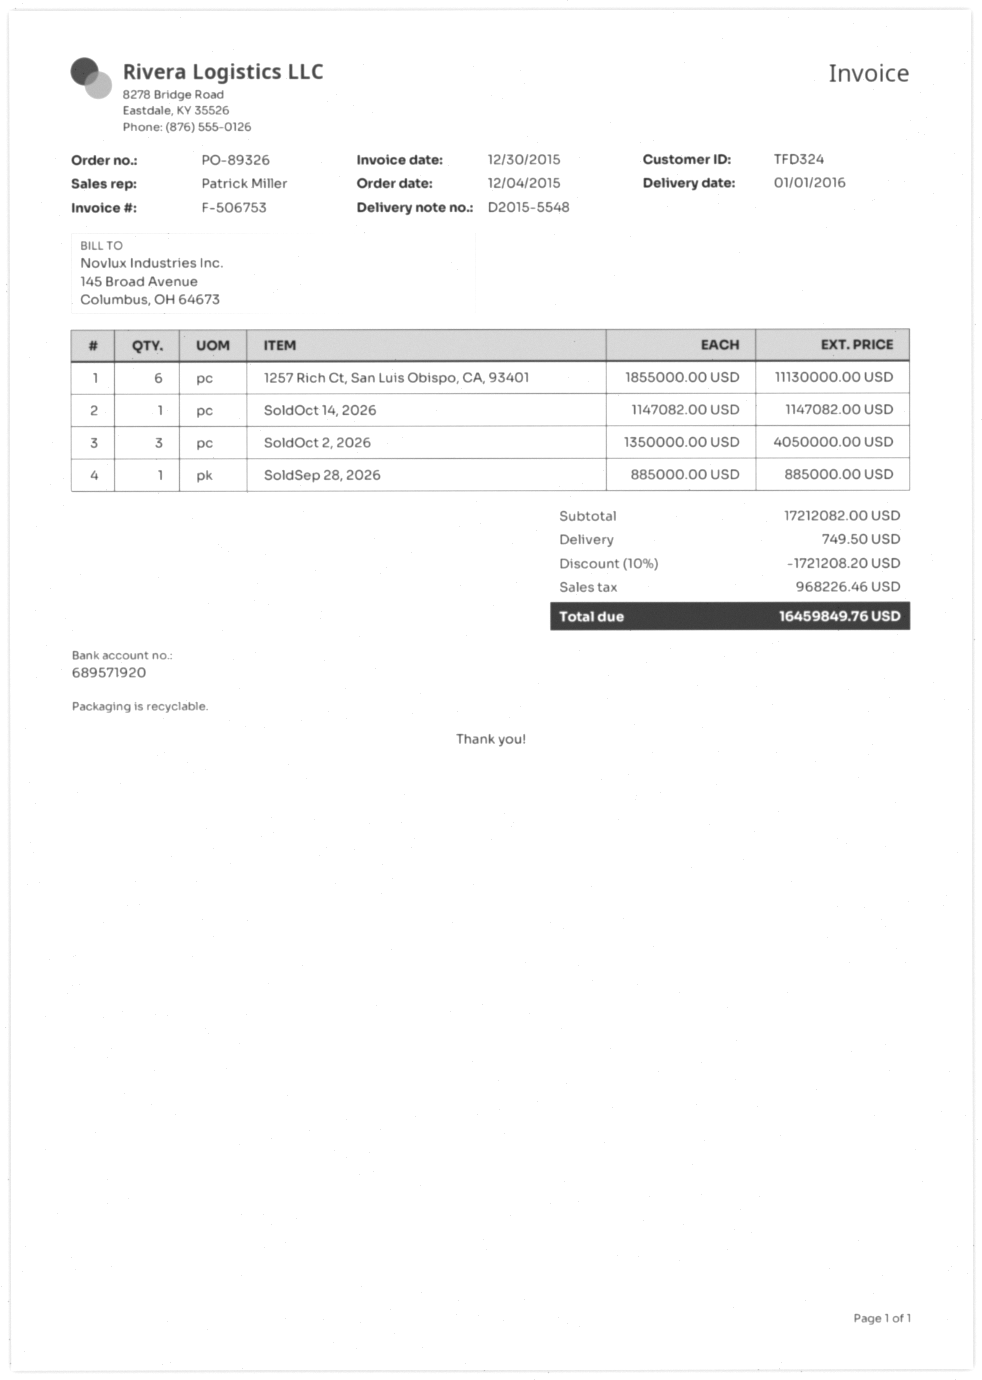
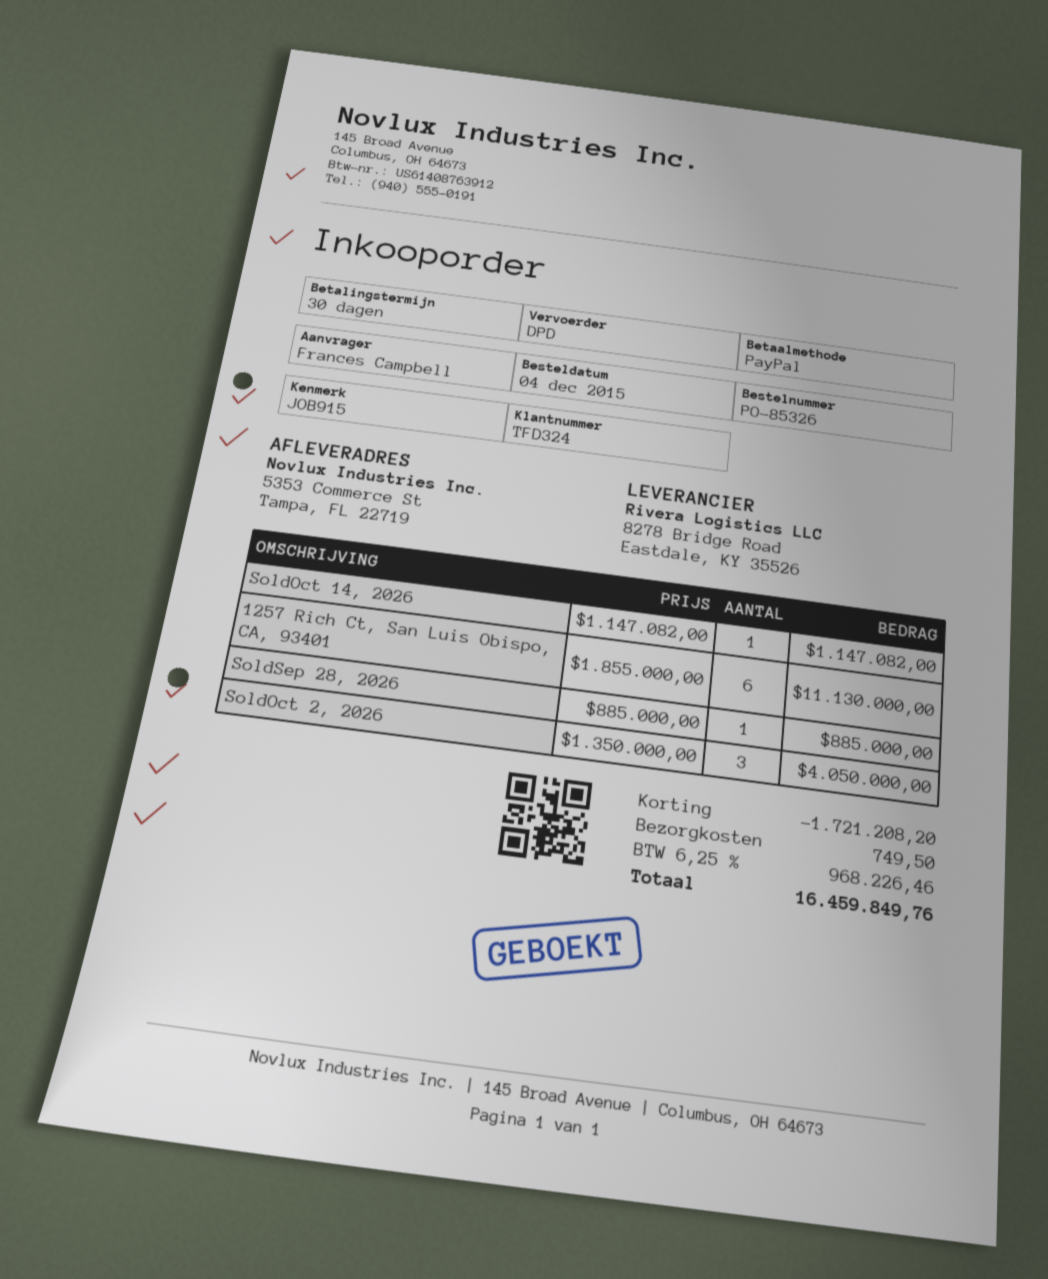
order number: PO-89326 -> PO-85326

